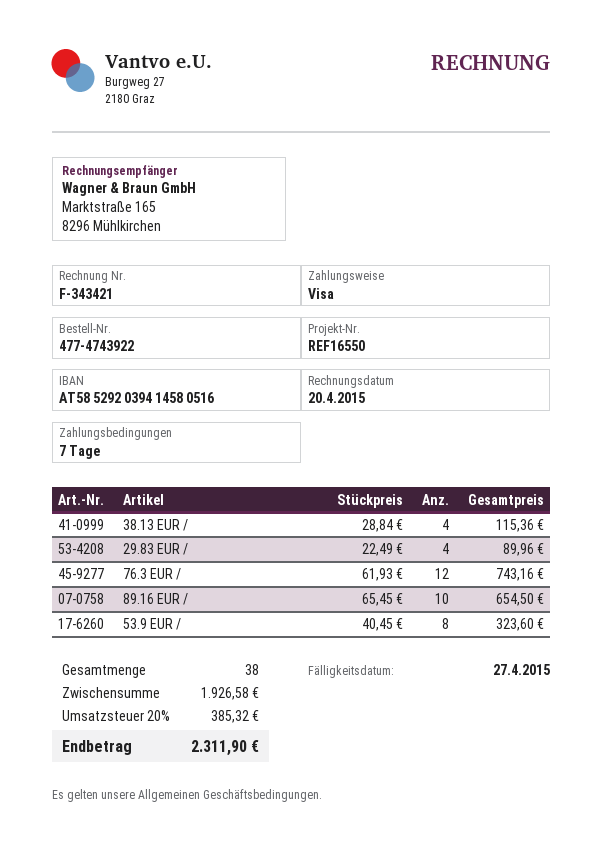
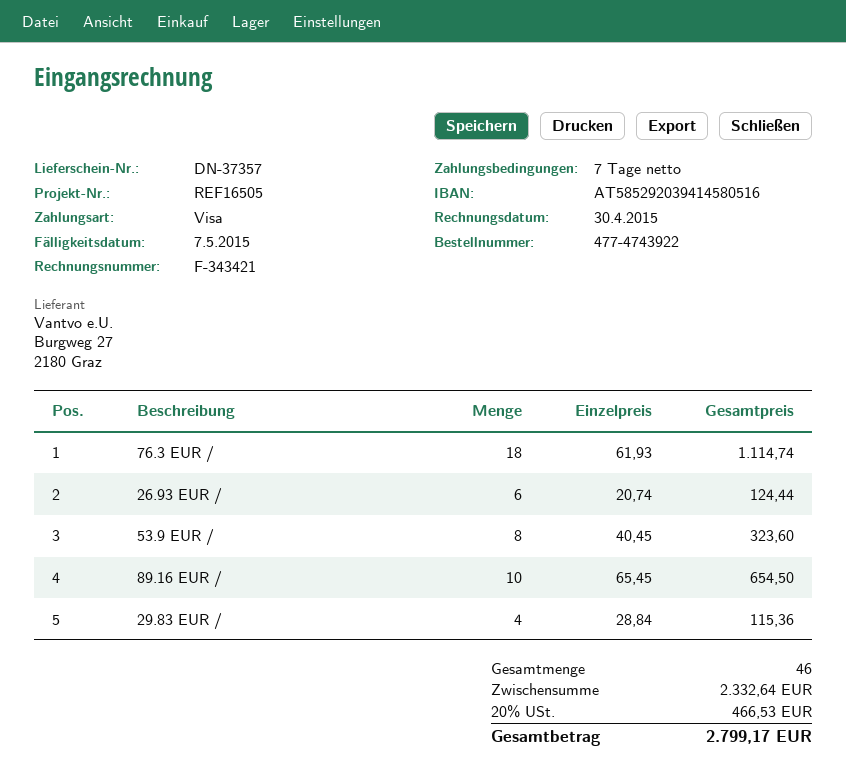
invoice date: 2015-04-20 -> 2015-04-30
due date: 2015-04-27 -> 2015-05-07
reference: REF16550 -> REF16505
38.13 EUR /: 4 x 28.84 = 115.36 -> none
29.83 EUR /: 4 x 22.49 = 89.96 -> 4 x 28.84 = 115.36
76.3 EUR /: 12 x 61.93 = 743.16 -> 18 x 61.93 = 1114.74
26.93 EUR /: none -> 6 x 20.74 = 124.44
total quantity: 38 -> 46
subtotal: 1926.58 -> 2332.64
tax: 20% = 385.32 -> 20% = 466.53
total: 2311.90 -> 2799.17

